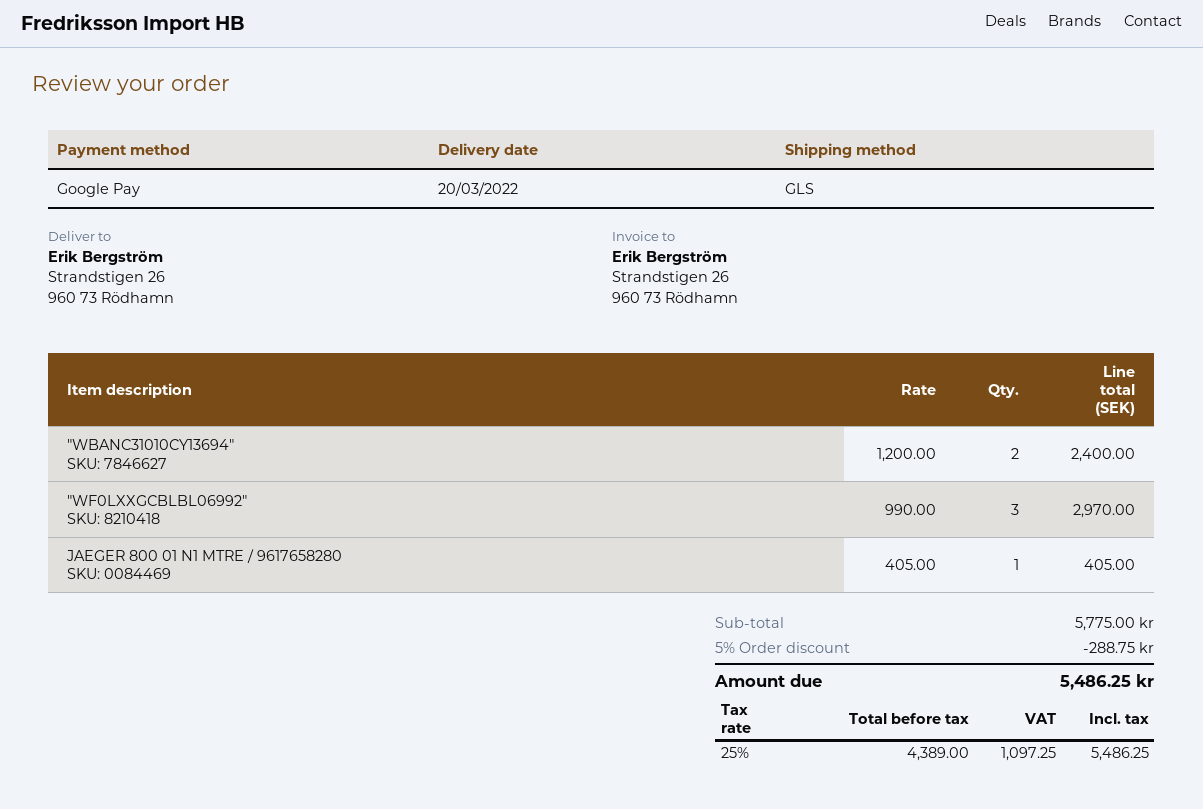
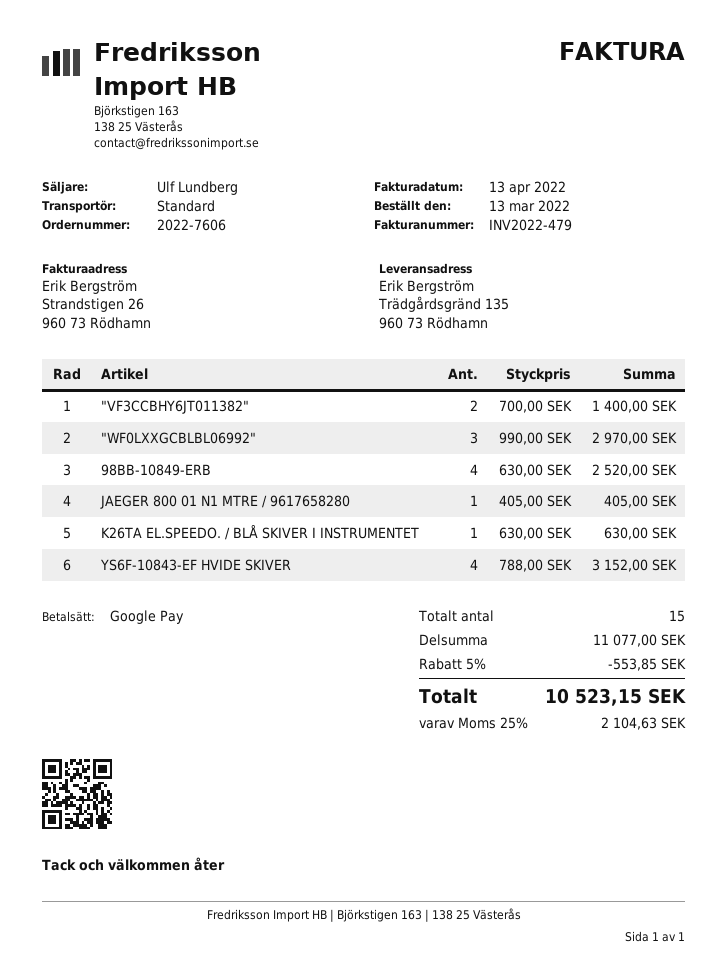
shipping method: GLS -> standard
ship to: Strandstigen 26, 960 73 Rödhamn -> Trädgårdsgränd 135, 960 73 Rödhamn
"WBANC31010CY13694": 2 x 1200.00 = 2400.00 -> none
"VF3CCBHY6JT011382": none -> 2 x 700.00 = 1400.00
98BB-10849-ERB: none -> 4 x 630.00 = 2520.00
K26TA EL.SPEEDO. / BLÅ SKIVER I INSTRUMENTET: none -> 1 x 630.00 = 630.00
YS6F-10843-EF HVIDE SKIVER: none -> 4 x 788.00 = 3152.00
subtotal: 5775.00 -> 11077.00
discount: 5% = 288.75 -> 5% = 553.85
tax: 25% = 1097.25 -> 25% = 2104.63
total: 5486.25 -> 10523.15

